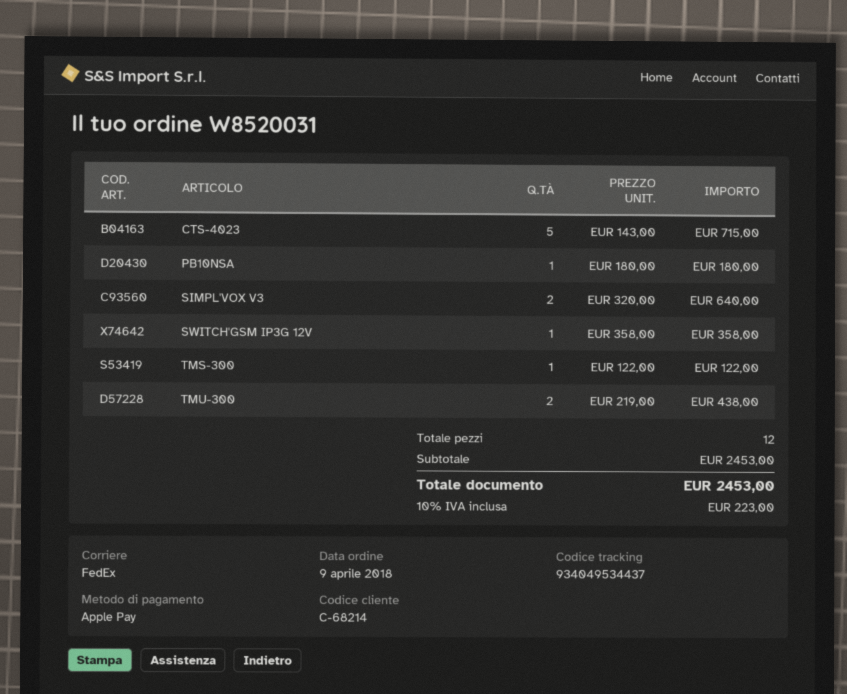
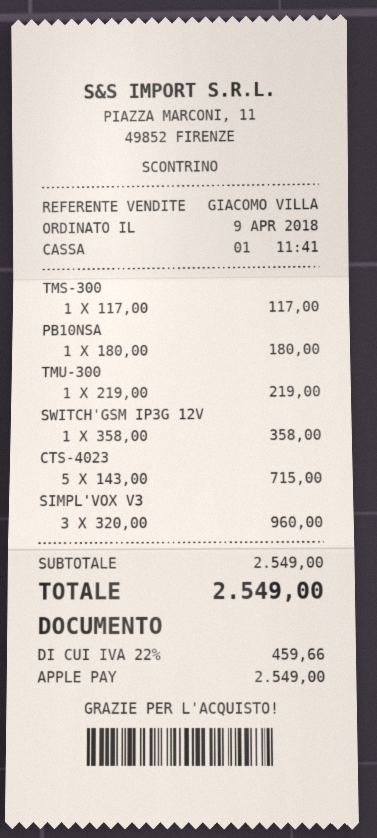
SIMPL'VOX V3: 2 x 320.00 = 640.00 -> 3 x 320.00 = 960.00
TMS-300: 1 x 122.00 = 122.00 -> 1 x 117.00 = 117.00
TMU-300: 2 x 219.00 = 438.00 -> 1 x 219.00 = 219.00
subtotal: 2453.00 -> 2549.00
tax: 10% = 223.00 -> 22% = 459.66
total: 2453.00 -> 2549.00

